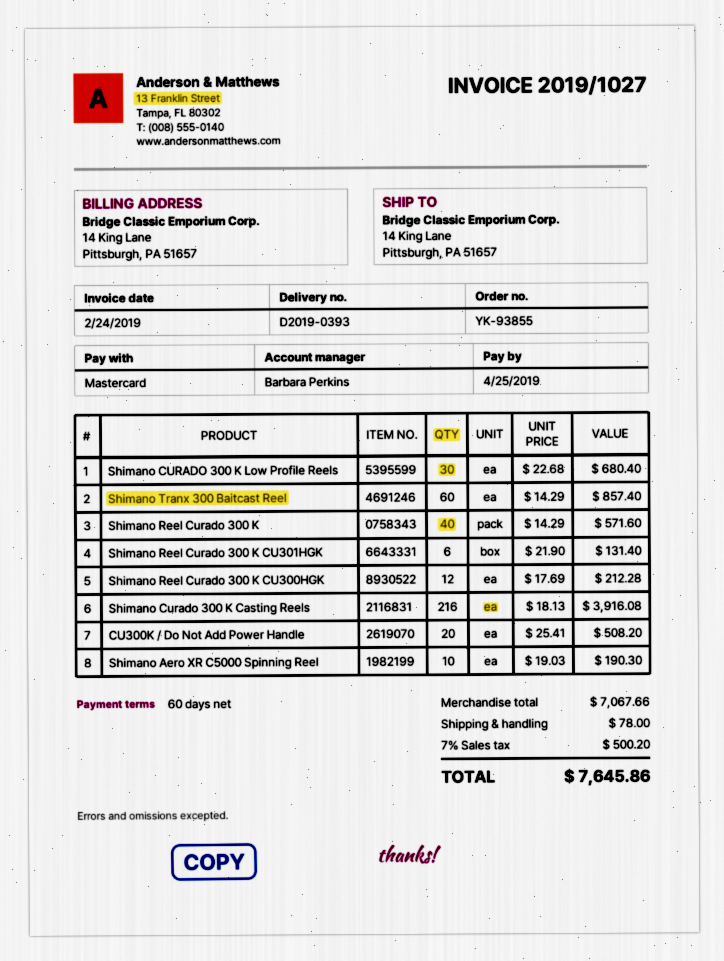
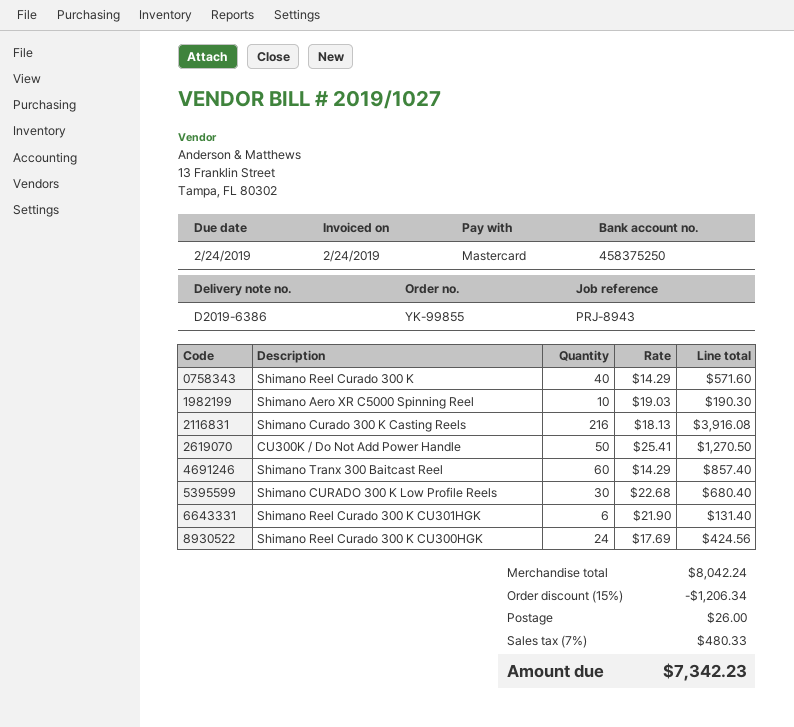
order number: YK-93855 -> YK-99855
delivery note number: D2019-0393 -> D2019-6386
due date: 2019-04-25 -> 2019-02-24
Shimano Reel Curado 300 K CU300HGK: 12 x 17.69 = 212.28 -> 24 x 17.69 = 424.56
CU300K / Do Not Add Power Handle: 20 x 25.41 = 508.20 -> 50 x 25.41 = 1270.50
subtotal: 7067.66 -> 8042.24
discount: none -> 15% = 1206.34
shipping: 78.00 -> 26.00
tax: 7% = 500.20 -> 7% = 480.33
total: 7645.86 -> 7342.23

